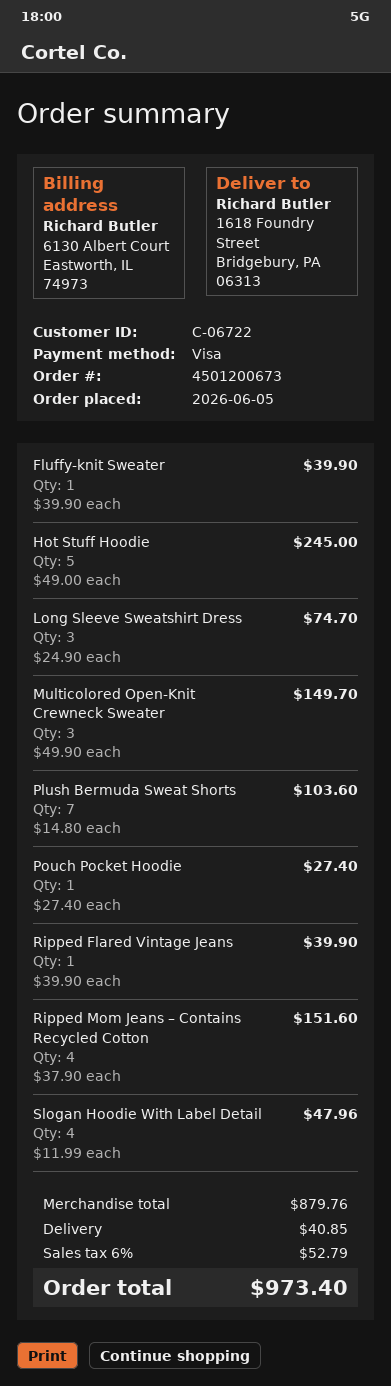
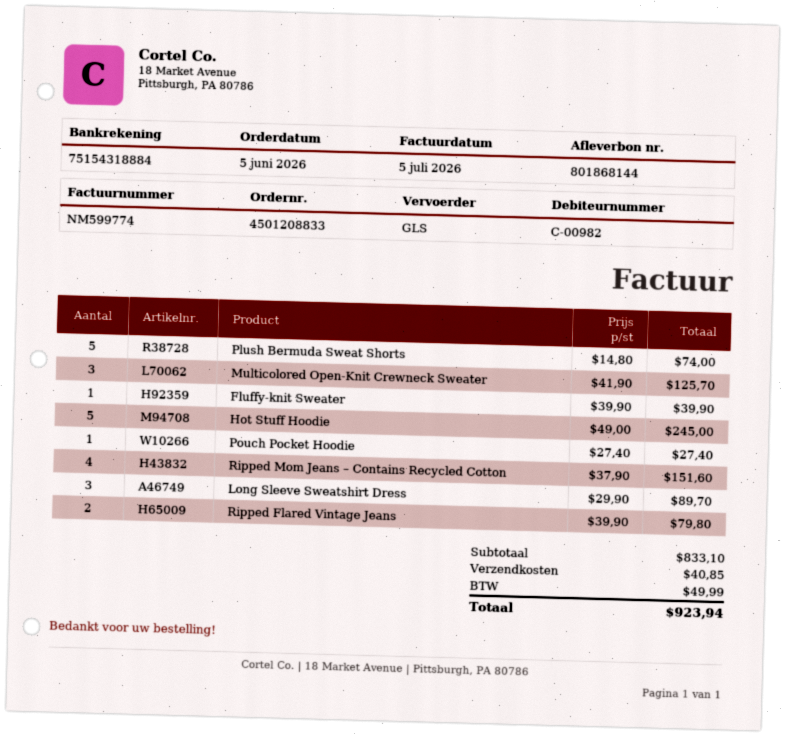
order number: 4501200673 -> 4501208833
customer number: C-06722 -> C-00982
Long Sleeve Sweatshirt Dress: 3 x 24.90 = 74.70 -> 3 x 29.90 = 89.70
Multicolored Open-Knit Crewneck Sweater: 3 x 49.90 = 149.70 -> 3 x 41.90 = 125.70
Plush Bermuda Sweat Shorts: 7 x 14.80 = 103.60 -> 5 x 14.80 = 74.00
Ripped Flared Vintage Jeans: 1 x 39.90 = 39.90 -> 2 x 39.90 = 79.80
Slogan Hoodie With Label Detail: 4 x 11.99 = 47.96 -> none
subtotal: 879.76 -> 833.10
tax: 52.79 -> 49.99
total: 973.40 -> 923.94

